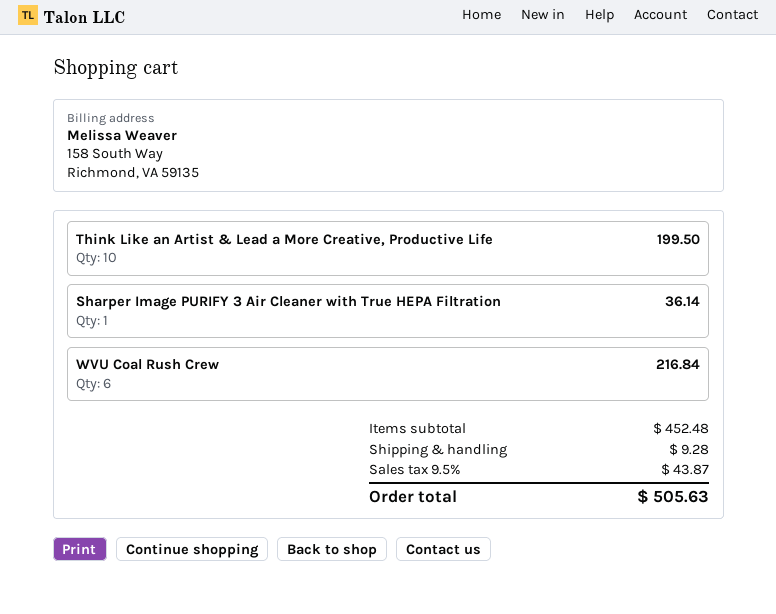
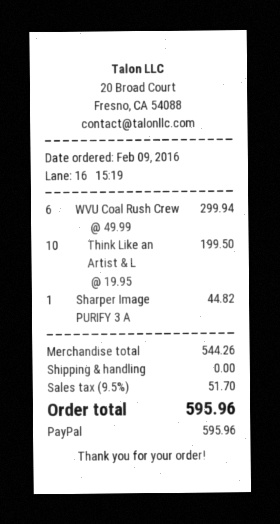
Sharper Image PURIFY 3 Air Cleaner with True HEPA Filtration: 1 for 36.14 -> 1 for 44.82
WVU Coal Rush Crew: 6 for 216.84 -> 6 for 299.94
subtotal: 452.48 -> 544.26
shipping: 9.28 -> 0.00
tax: 9.5% = 43.87 -> 9.5% = 51.70
total: 505.63 -> 595.96

